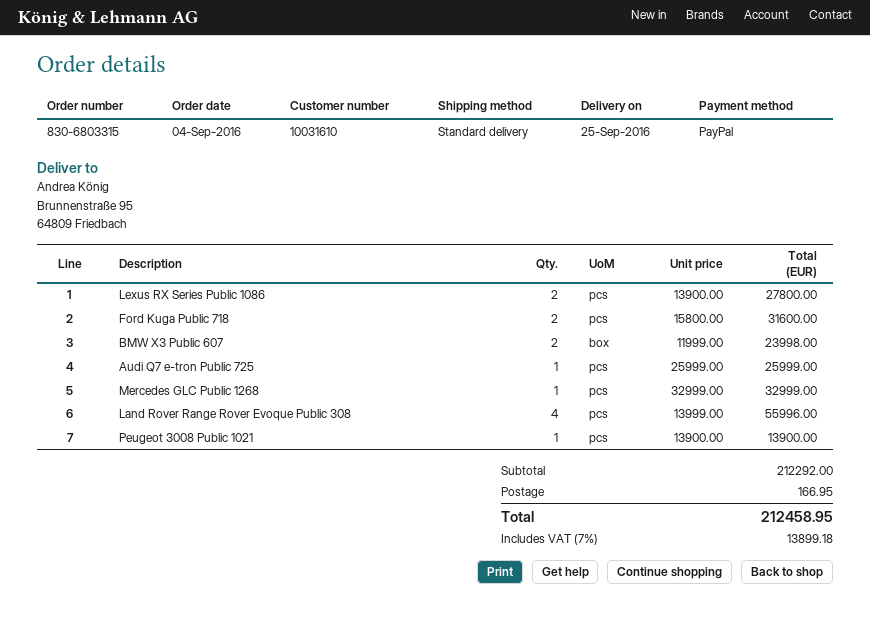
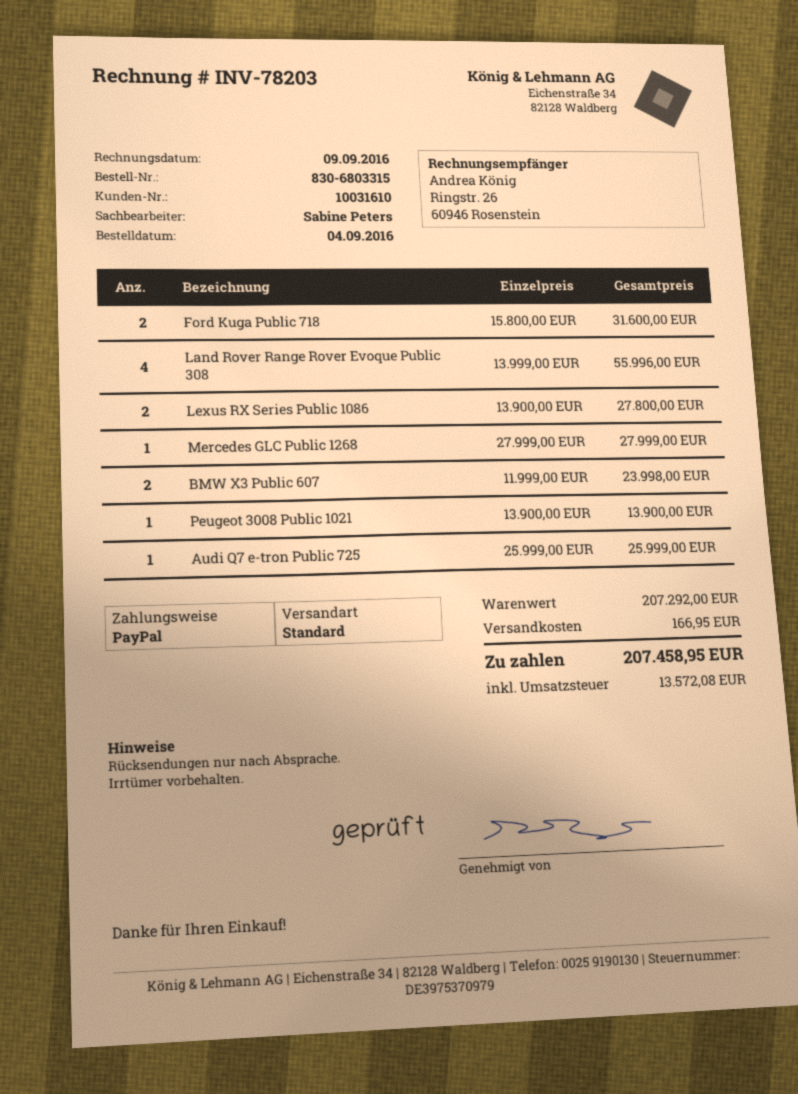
Mercedes GLC Public 1268: 1 x 32999.00 = 32999.00 -> 1 x 27999.00 = 27999.00
subtotal: 212292.00 -> 207292.00
tax: 13899.18 -> 13572.08
total: 212458.95 -> 207458.95

